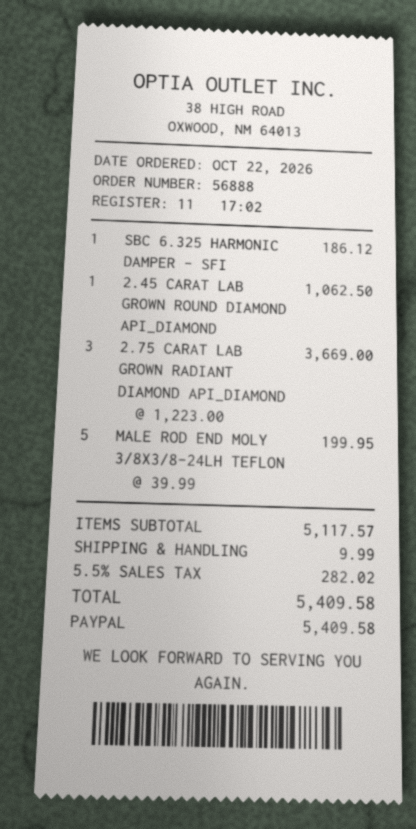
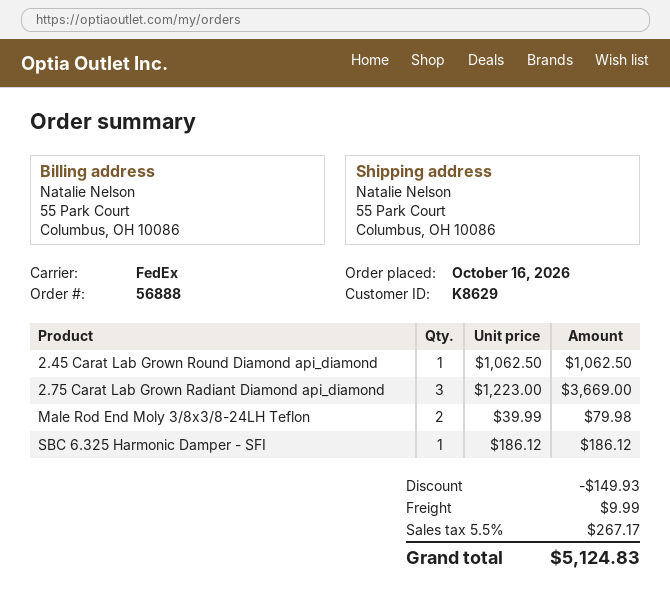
order date: 2026-10-22 -> 2026-10-16
MALE ROD END MOLY 3/8X3/8-24LH TEFLON: 5 x 39.99 = 199.95 -> 2 x 39.99 = 79.98
discount: none -> 149.93
tax: 5.5% = 282.02 -> 5.5% = 267.17
total: 5409.58 -> 5124.83

